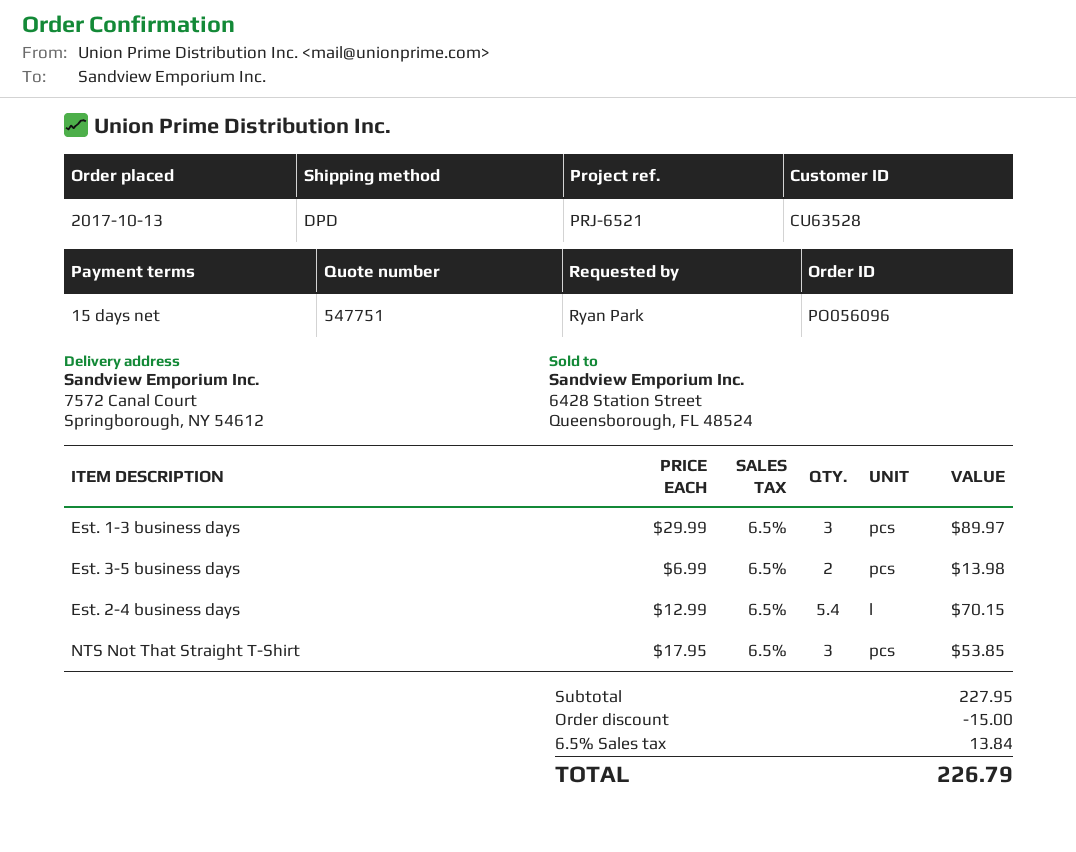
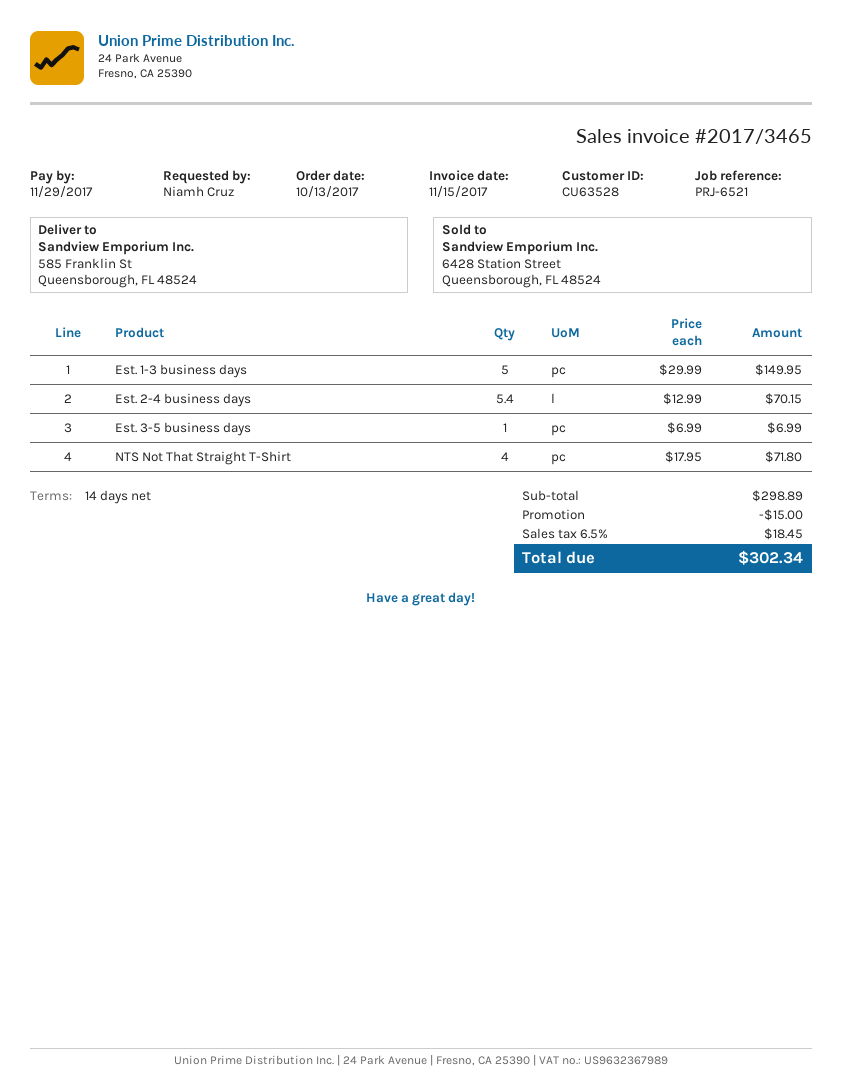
payment terms: 15 days -> 14 days
ordered by: Ryan Park -> Niamh Cruz
ship to: 7572 Canal Court, Springborough, NY 54612 -> 585 Franklin St, Queensborough, FL 48524
Est. 1-3 business days: 3 x 29.99 = 89.97 -> 5 x 29.99 = 149.95
Est. 3-5 business days: 2 x 6.99 = 13.98 -> 1 x 6.99 = 6.99
NTS Not That Straight T-Shirt: 3 x 17.95 = 53.85 -> 4 x 17.95 = 71.80
subtotal: 227.95 -> 298.89
tax: 6.5% = 13.84 -> 6.5% = 18.45
total: 226.79 -> 302.34

